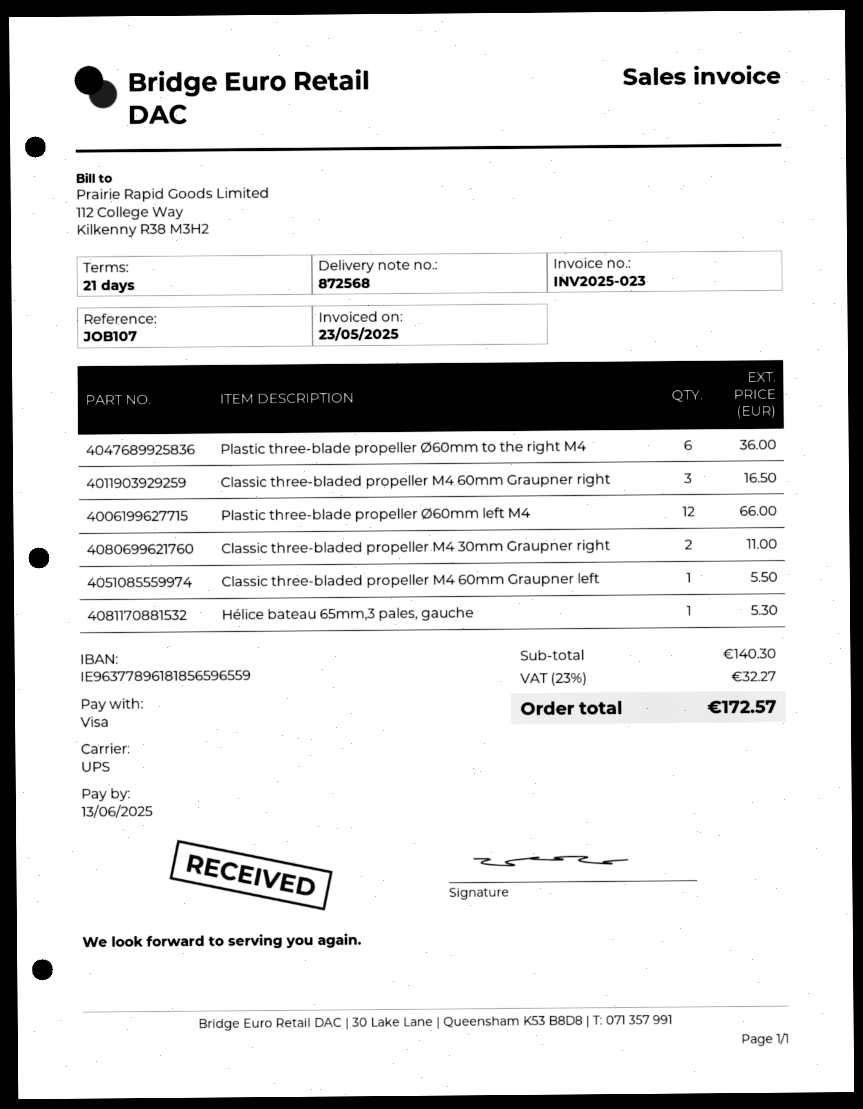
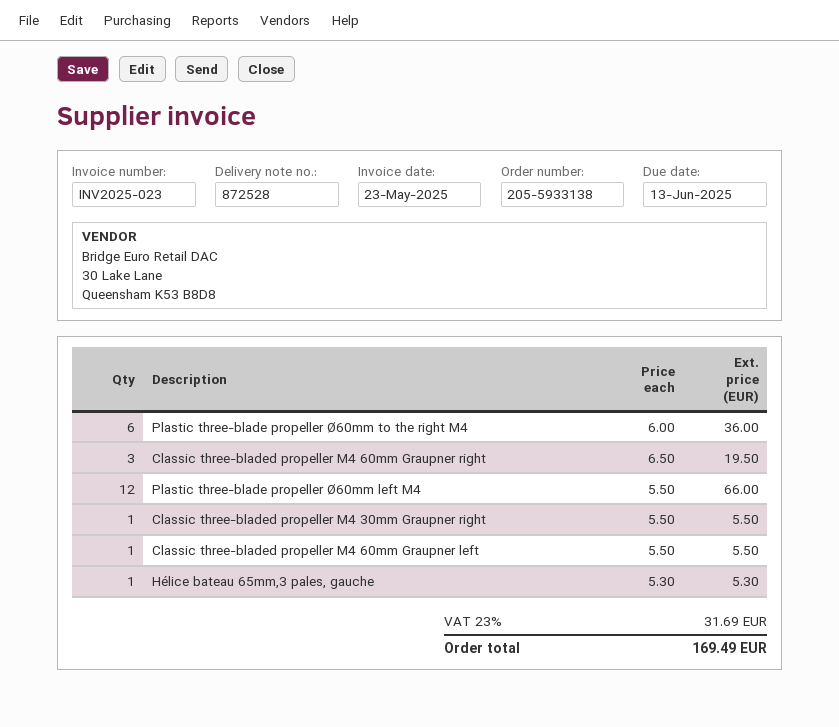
delivery note number: 872568 -> 872528
Classic three-bladed propeller M4 60mm Graupner right: 3 for 16.50 -> 3 for 19.50
Classic three-bladed propeller M4 30mm Graupner right: 2 for 11.00 -> 1 for 5.50
tax: 23% = 32.27 -> 23% = 31.69
total: 172.57 -> 169.49

